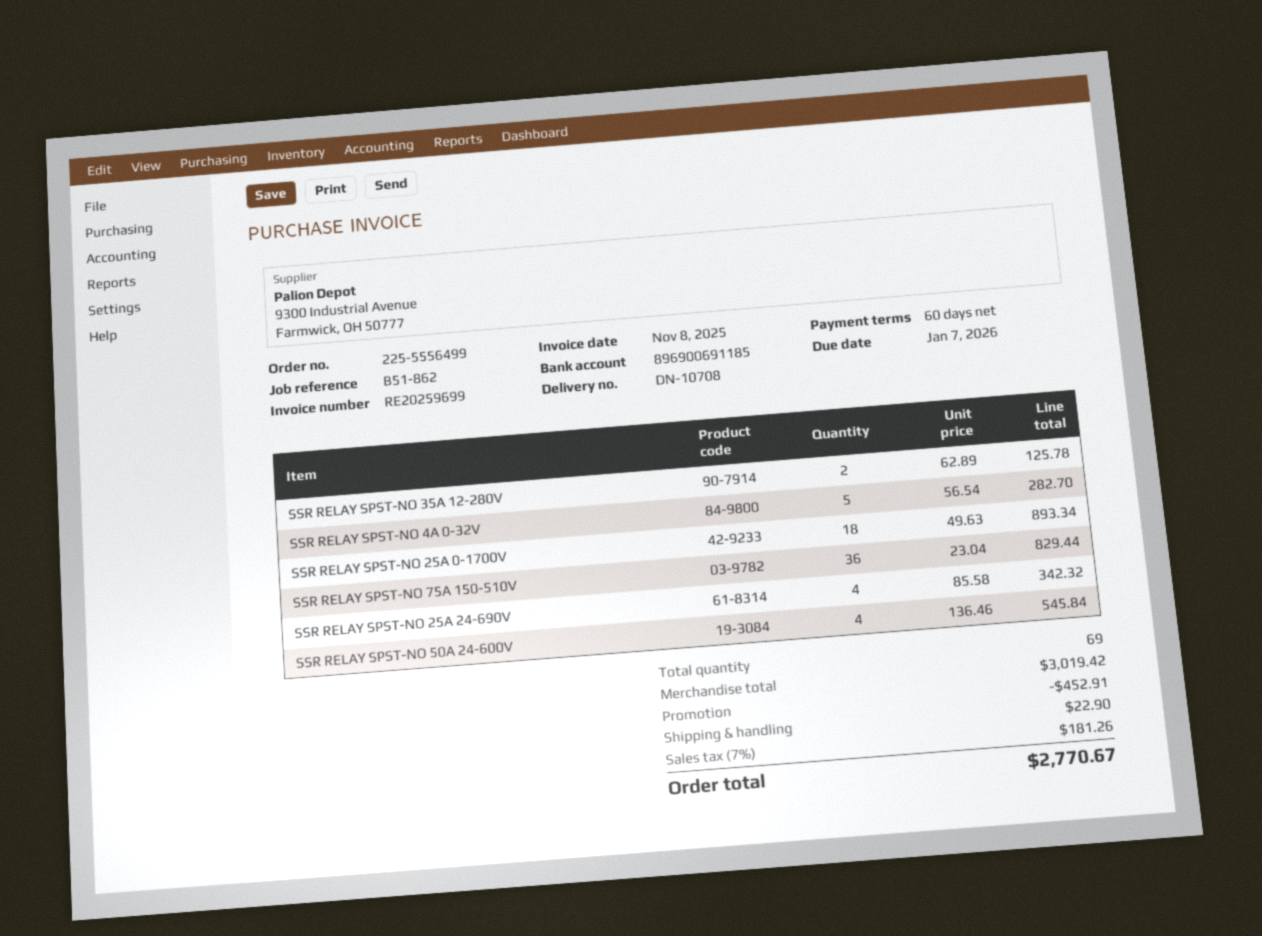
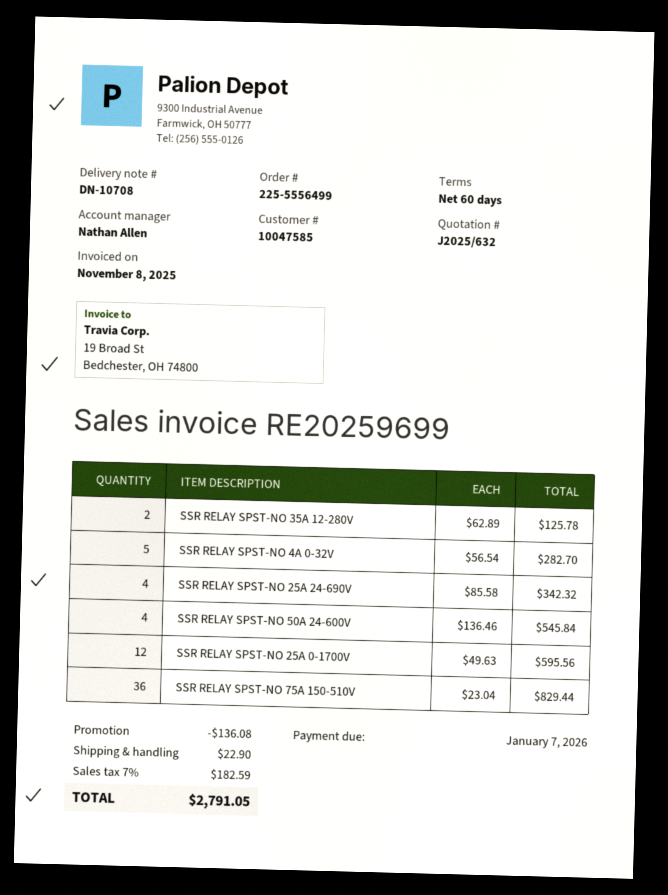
SSR RELAY SPST-NO 25A 0-1700V: 18 x 49.63 = 893.34 -> 12 x 49.63 = 595.56
discount: 452.91 -> 136.08
tax: 7% = 181.26 -> 7% = 182.59
total: 2770.67 -> 2791.05

